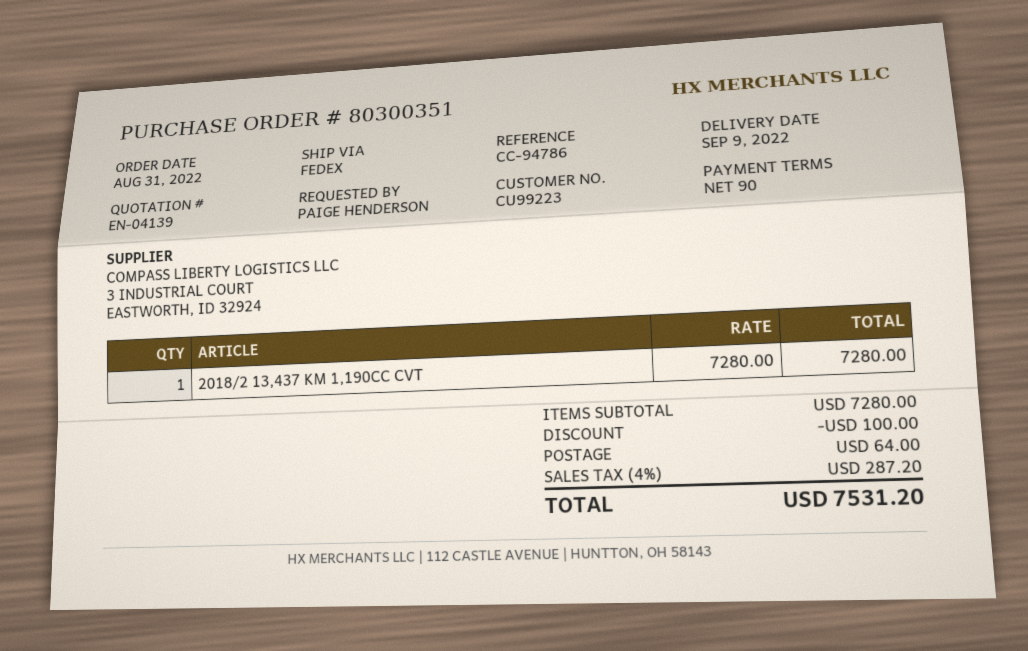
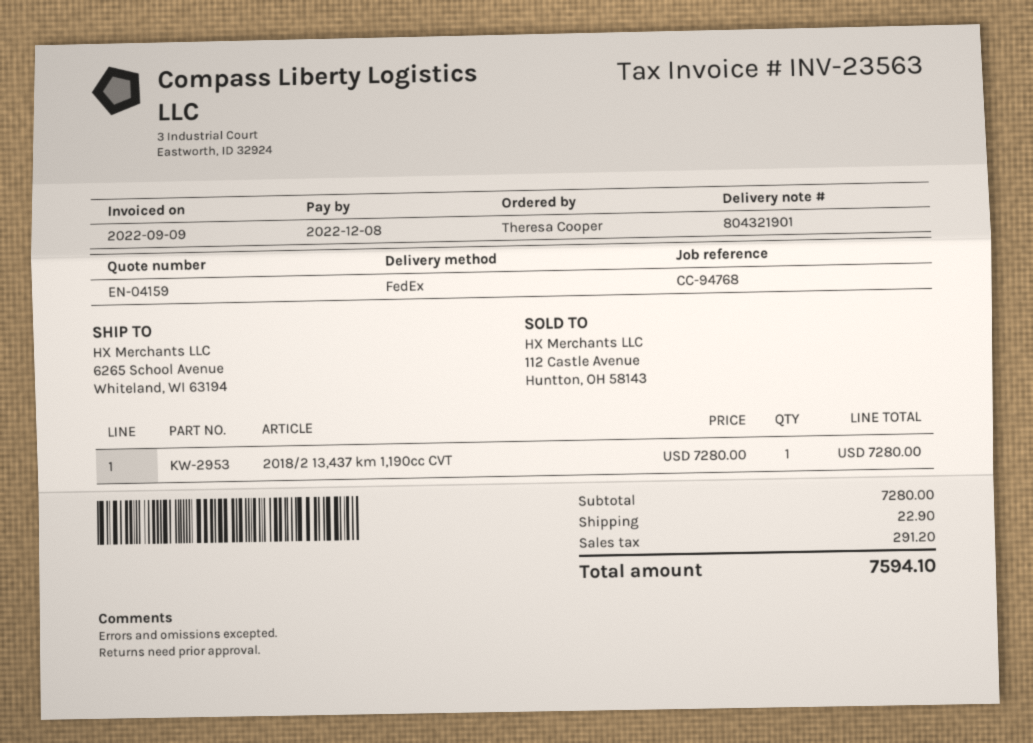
quote number: EN-04139 -> EN-04159
reference: CC-94786 -> CC-94768
ordered by: PAIGE HENDERSON -> Theresa Cooper
discount: 100.00 -> none
shipping: 64.00 -> 22.90
tax: 287.20 -> 291.20
total: 7531.20 -> 7594.10

